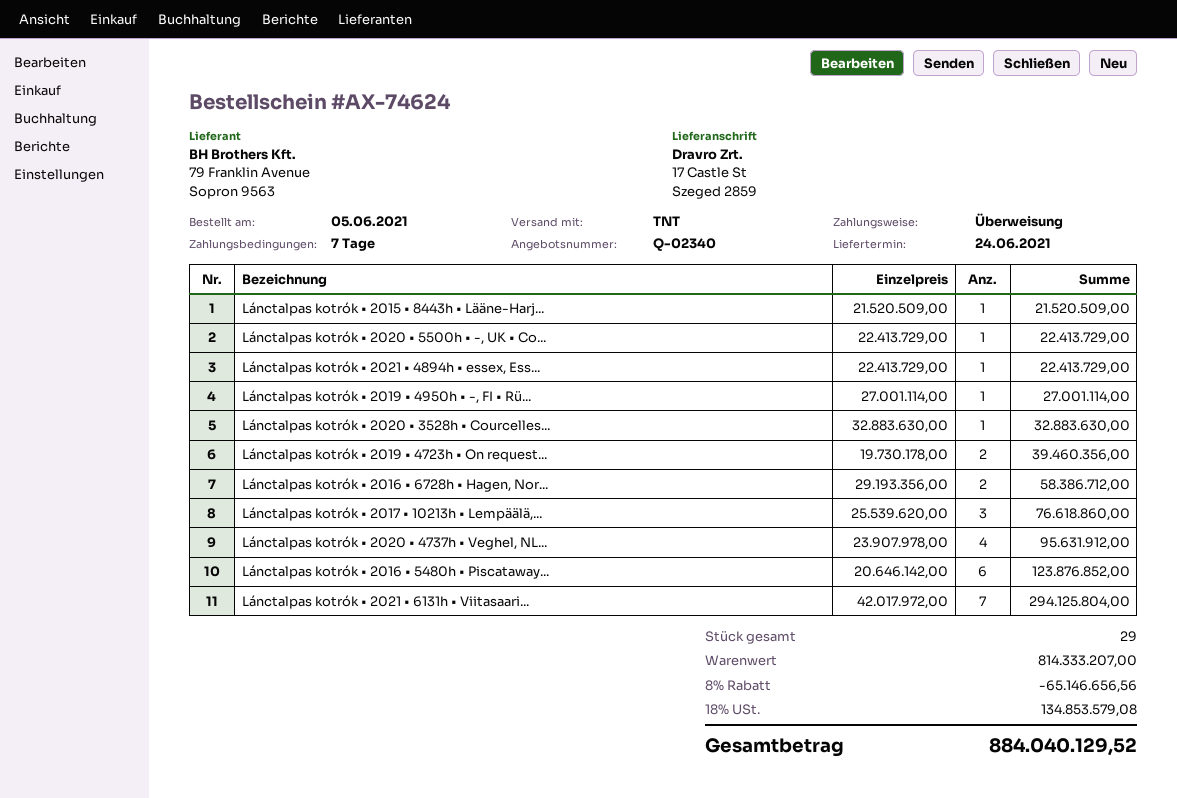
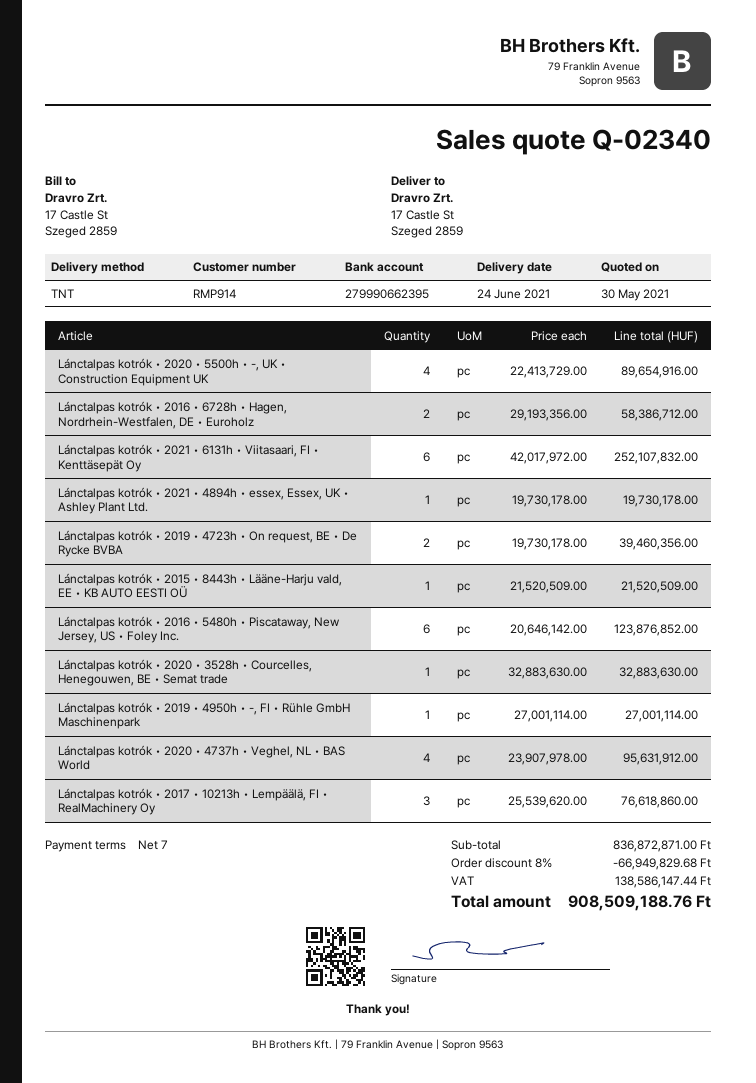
Lánctalpas kotrók • 2020 • 5500h • -, UK • Co...: 1 x 22413729.00 = 22413729.00 -> 4 x 22413729.00 = 89654916.00
Lánctalpas kotrók • 2021 • 4894h • essex, Ess...: 1 x 22413729.00 = 22413729.00 -> 1 x 19730178.00 = 19730178.00
Lánctalpas kotrók • 2021 • 6131h • Viitasaari...: 7 x 42017972.00 = 294125804.00 -> 6 x 42017972.00 = 252107832.00
subtotal: 814333207.00 -> 836872871.00
discount: 8% = 65146656.56 -> 8% = 66949829.68
tax: 134853579.08 -> 138586147.44
total: 884040129.52 -> 908509188.76

